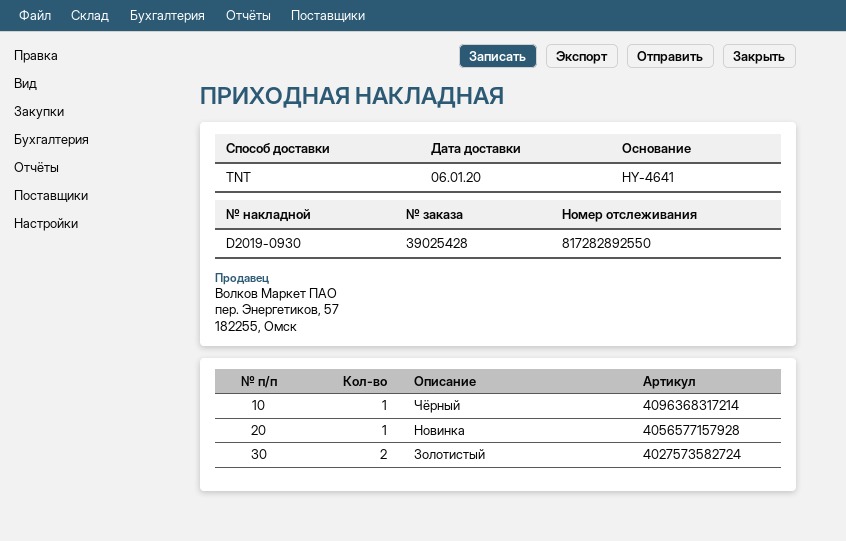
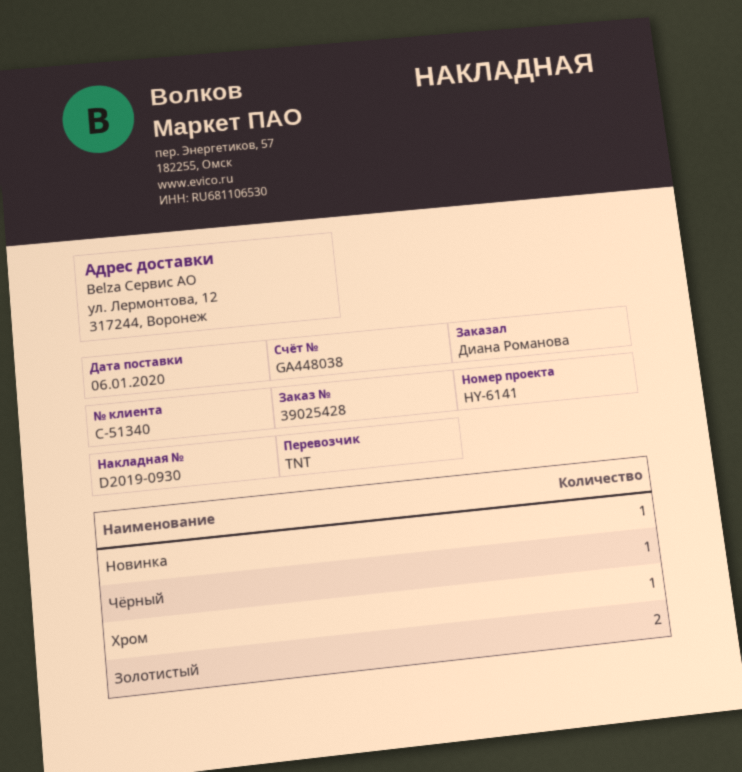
reference: HY-4641 -> HY-6141
Хром: none -> 1

